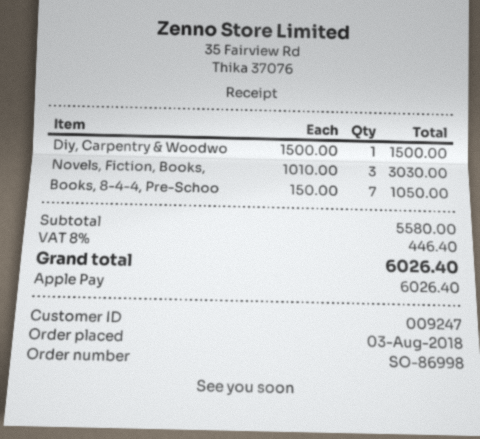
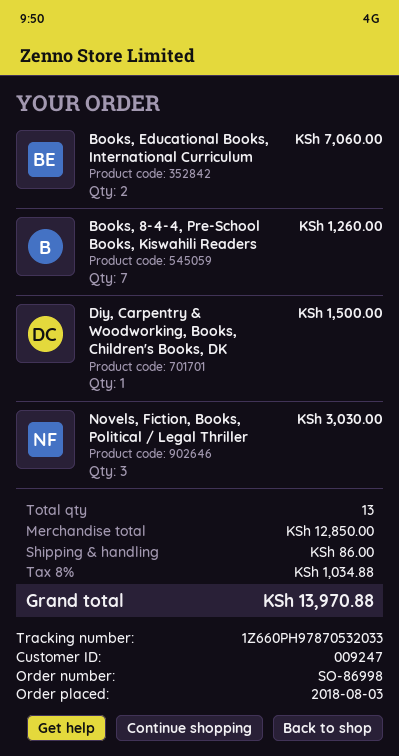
Books, 8-4-4, Pre-Schoo: 7 for 1050.00 -> 7 for 1260.00
Books, Educational Books, International Curriculum: none -> 2 for 7060.00
subtotal: 5580.00 -> 12850.00
shipping: none -> 86.00
tax: 8% = 446.40 -> 8% = 1034.88
total: 6026.40 -> 13970.88

